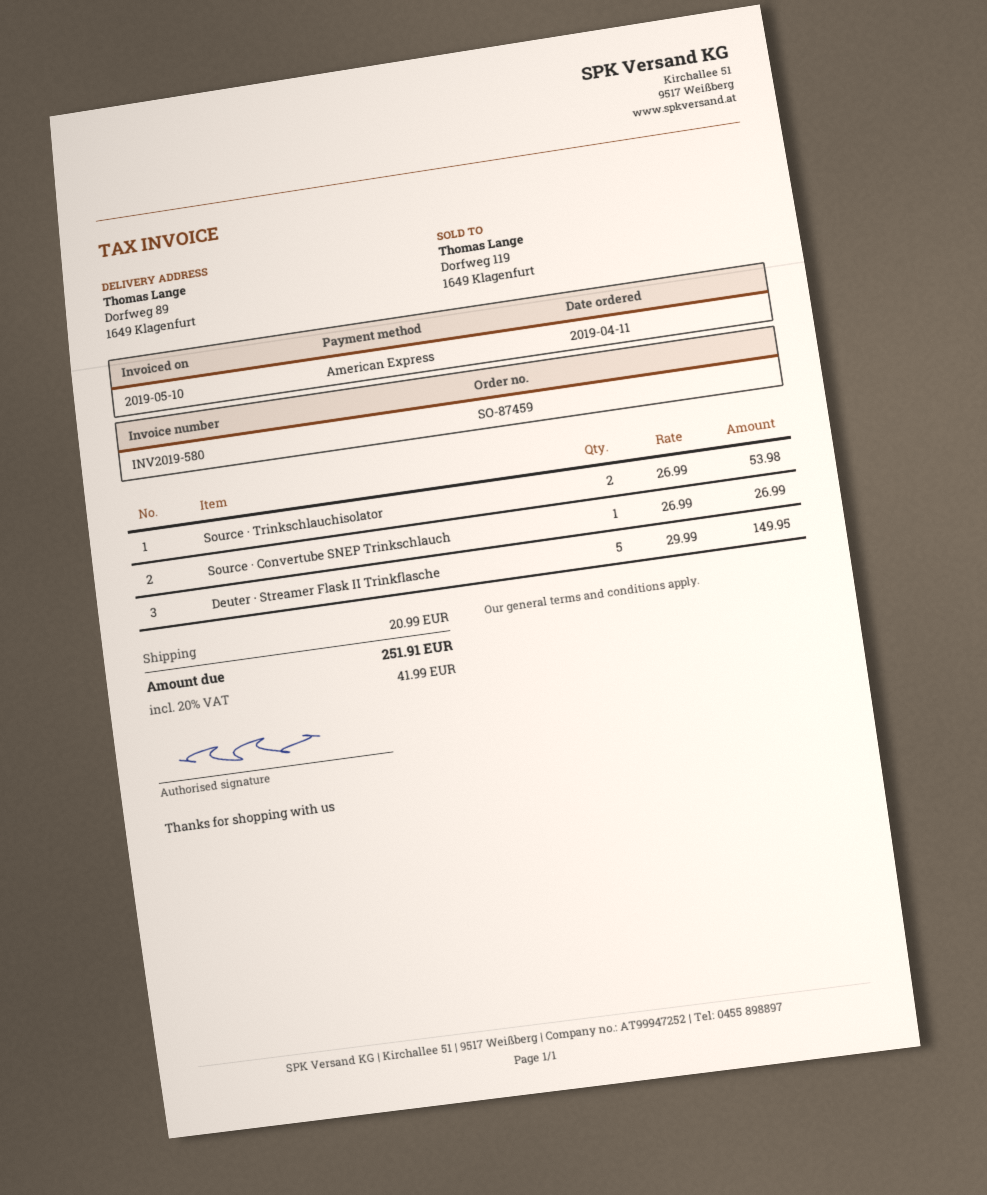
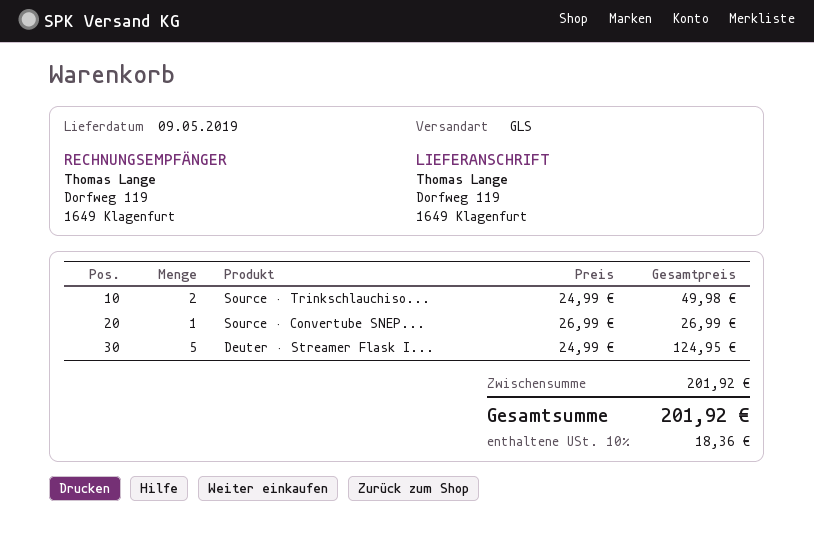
ship to: Dorfweg 89, 1649 Klagenfurt -> Dorfweg 119, 1649 Klagenfurt
Source · Trinkschlauchisolator: 2 x 26.99 = 53.98 -> 2 x 24.99 = 49.98
Deuter · Streamer Flask II Trinkflasche: 5 x 29.99 = 149.95 -> 5 x 24.99 = 124.95
shipping: 20.99 -> none
tax: 20% = 41.99 -> 10% = 18.36
total: 251.91 -> 201.92

